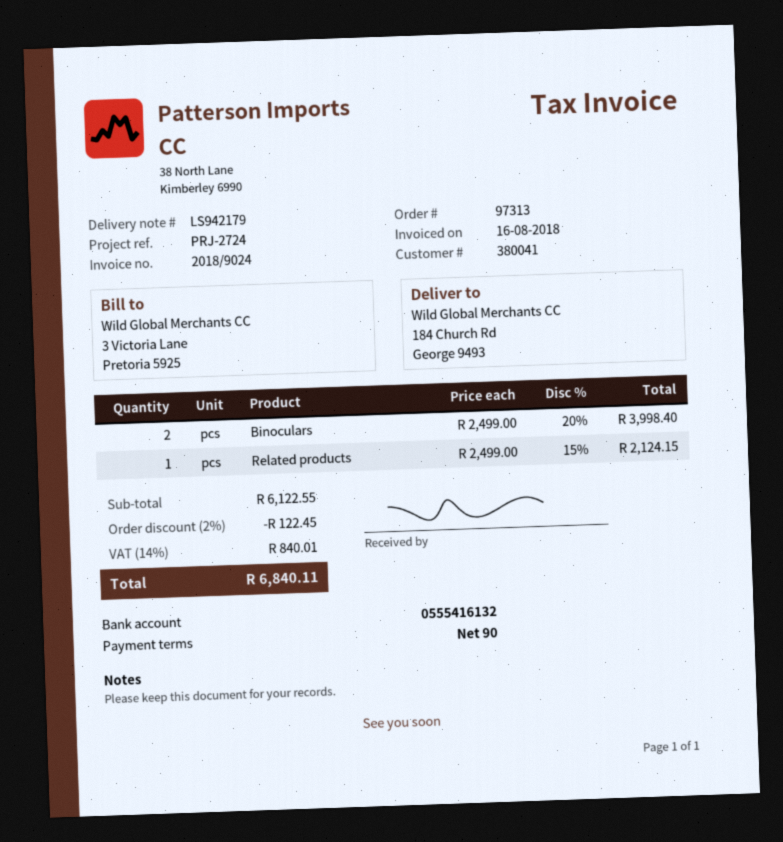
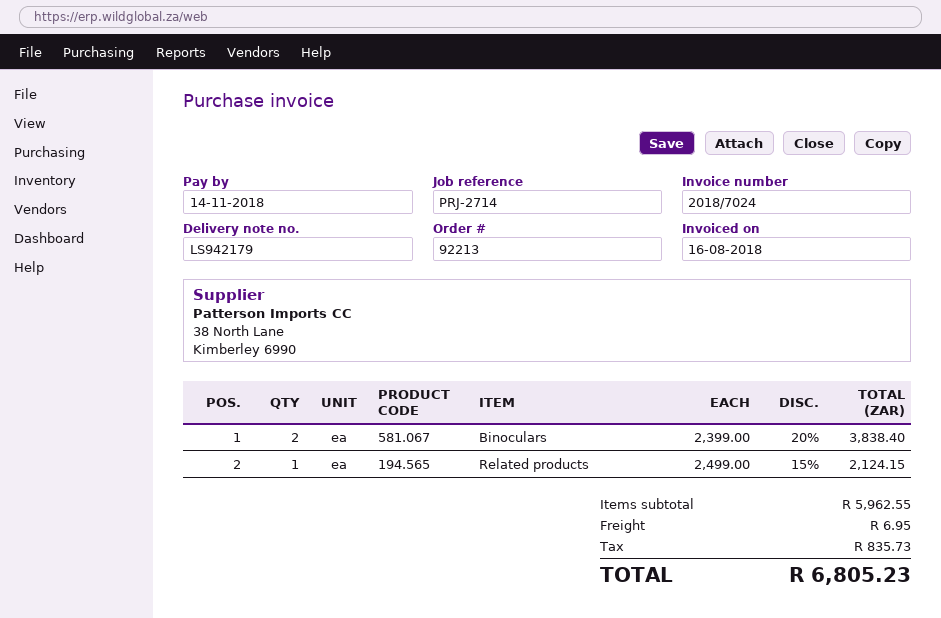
order number: 97313 -> 92213
invoice number: 2018/9024 -> 2018/7024
reference: PRJ-2724 -> PRJ-2714
Binoculars: 2 x 2499.00 - 20% = 3998.40 -> 2 x 2399.00 - 20% = 3838.40
subtotal: 6122.55 -> 5962.55
discount: 2% = 122.45 -> none
shipping: none -> 6.95
tax: 840.01 -> 835.73
total: 6840.11 -> 6805.23

